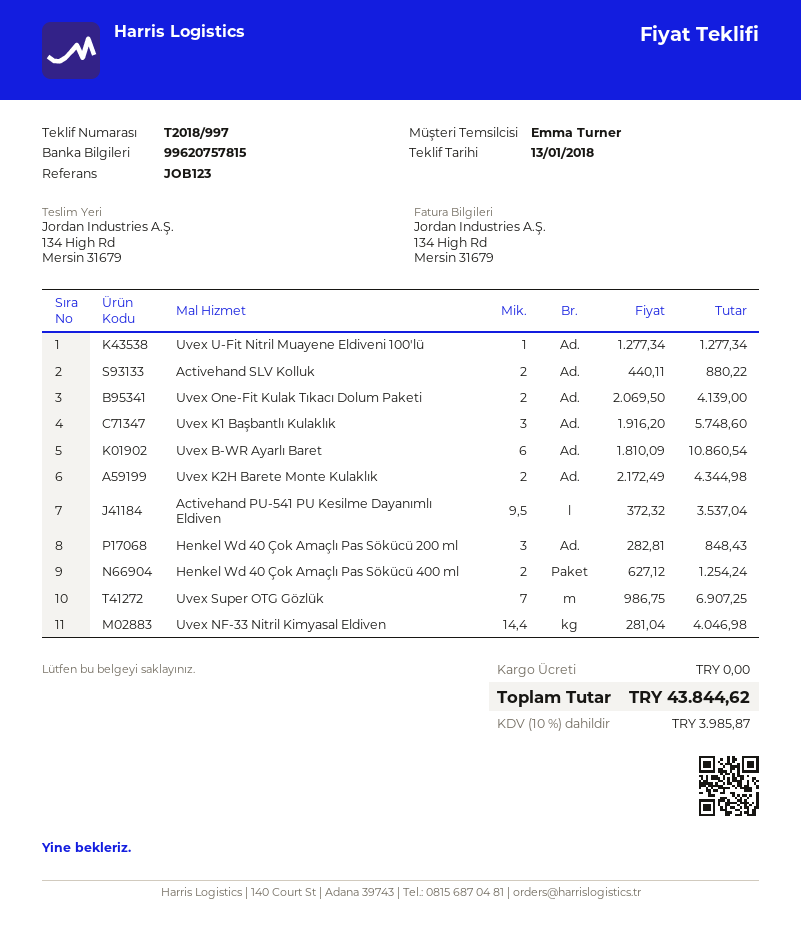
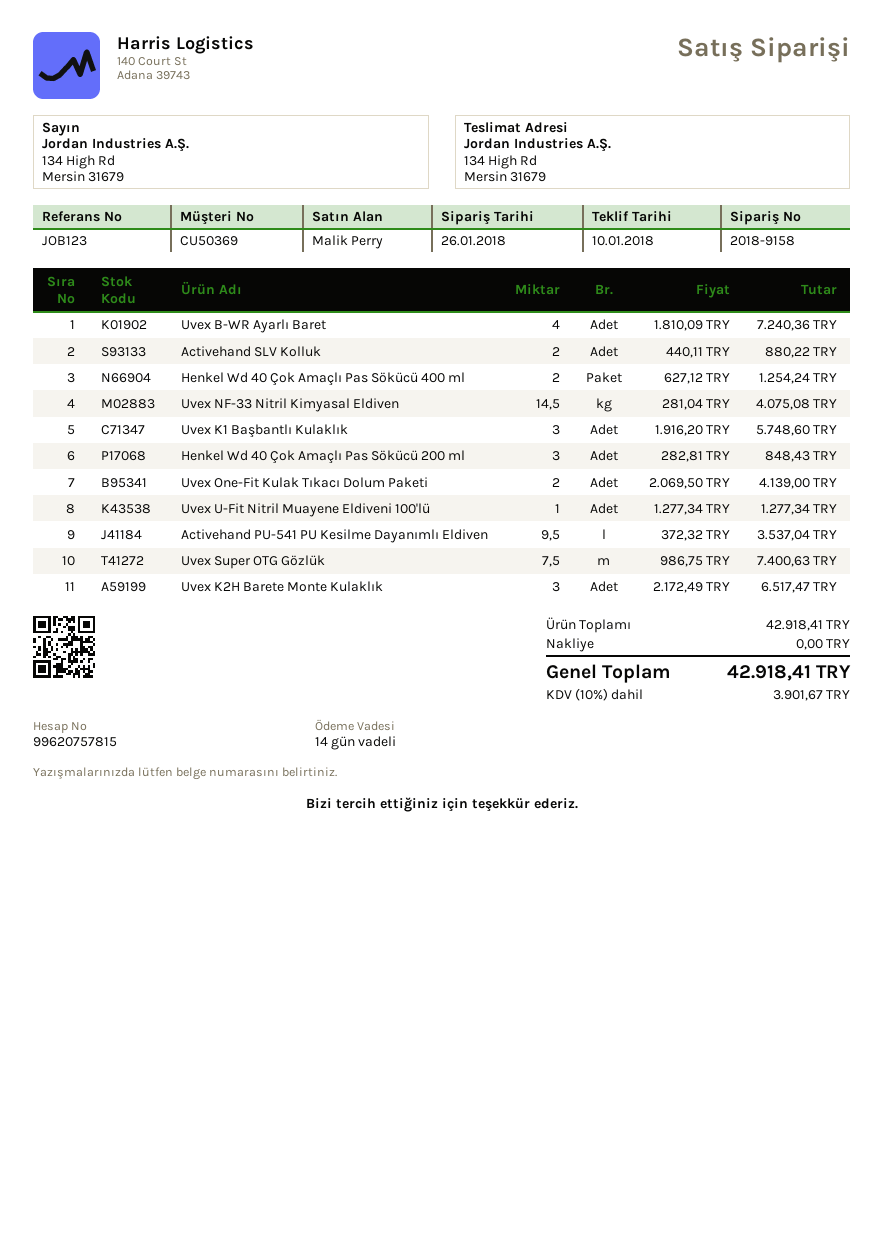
quote date: 2018-01-13 -> 2018-01-10
Uvex B-WR Ayarlı Baret: 6 x 1810.09 = 10860.54 -> 4 x 1810.09 = 7240.36
Uvex K2H Barete Monte Kulaklık: 2 x 2172.49 = 4344.98 -> 3 x 2172.49 = 6517.47
Uvex Super OTG Gözlük: 7 x 986.75 = 6907.25 -> 7.5 x 986.75 = 7400.63
Uvex NF-33 Nitril Kimyasal Eldiven: 14.4 x 281.04 = 4046.98 -> 14.5 x 281.04 = 4075.08
tax: 10% = 3985.87 -> 10% = 3901.67
total: 43844.62 -> 42918.41

